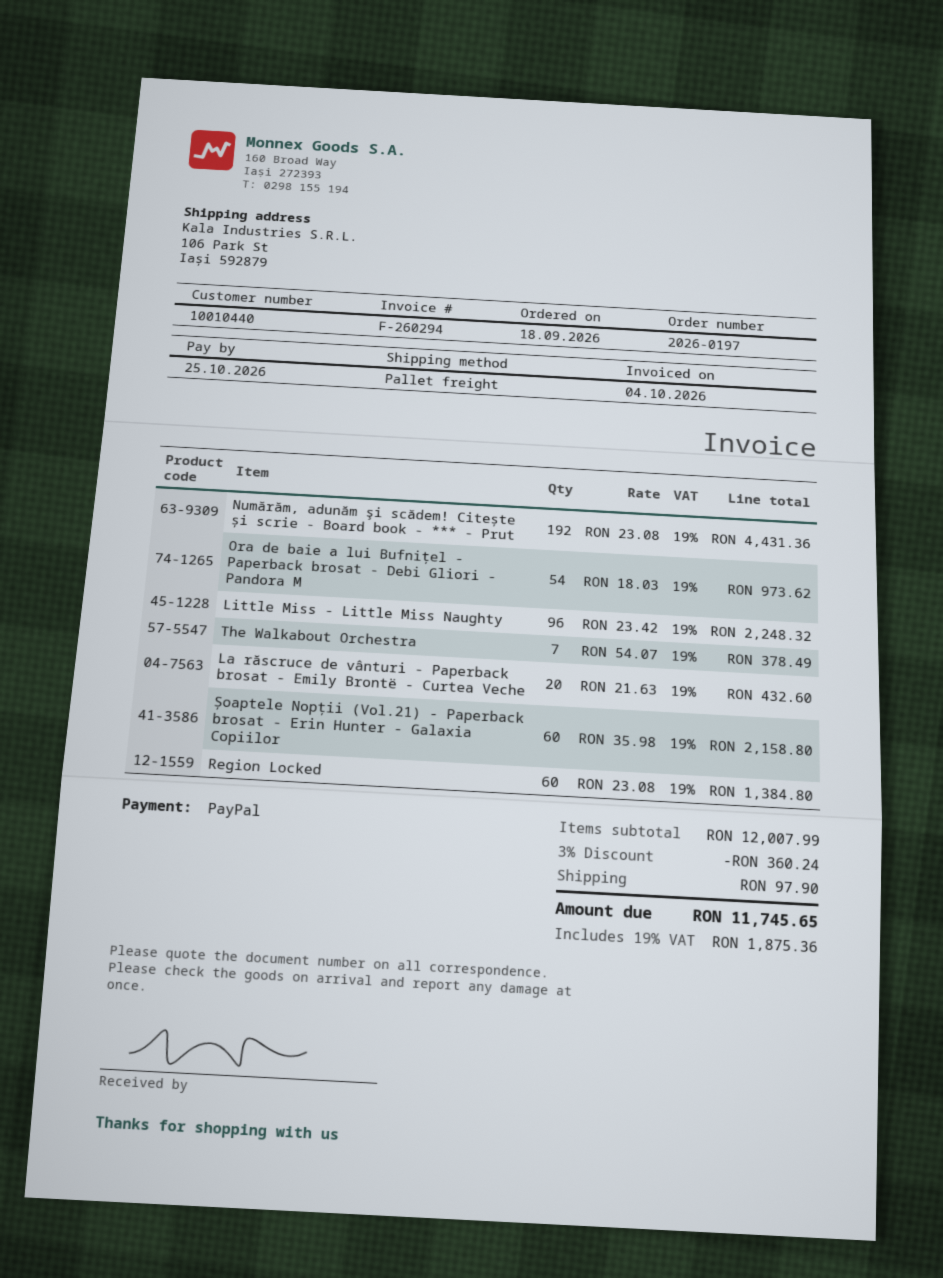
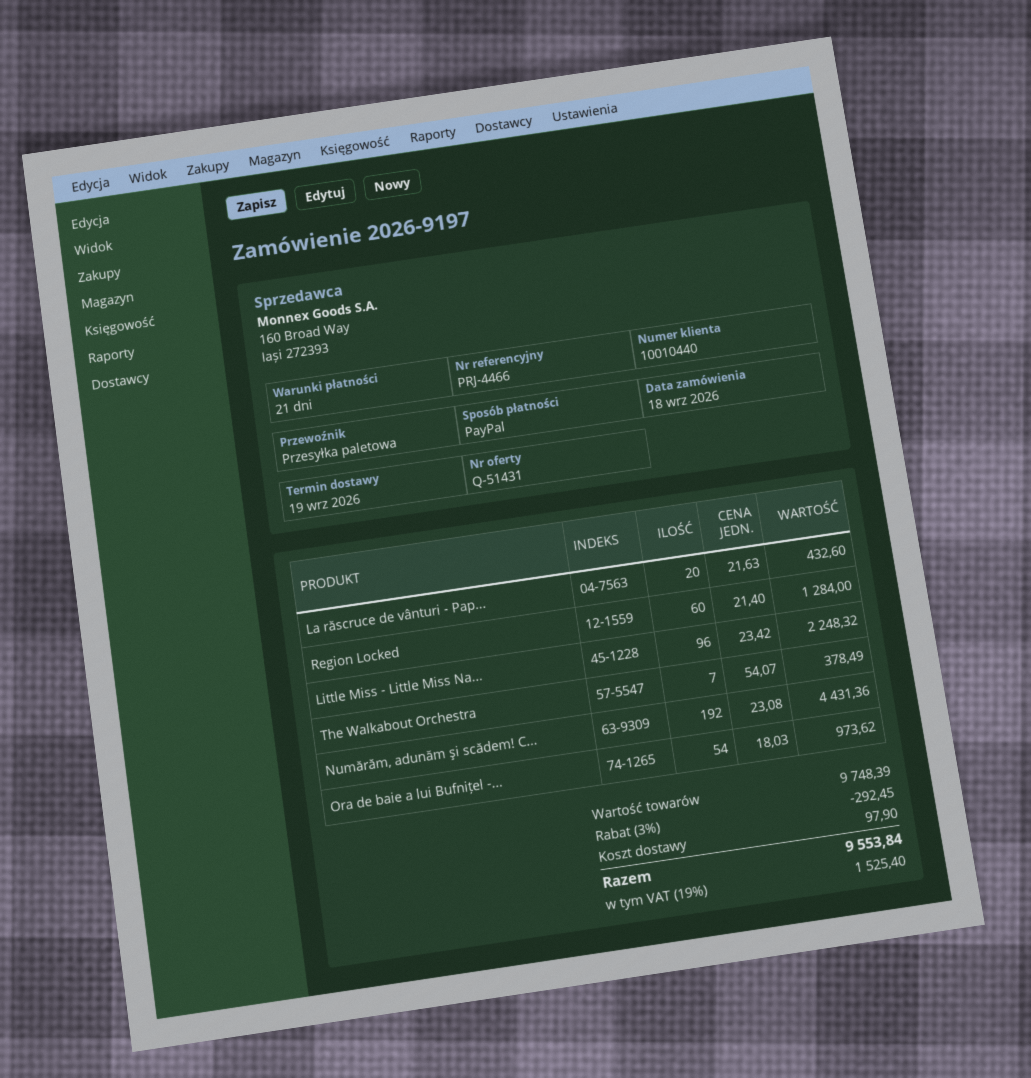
order number: 2026-0197 -> 2026-9197
Șoaptele Nopții (Vol.21) - Paperback brosat - Erin Hunter - Galaxia Copiilor: 60 x 35.98 = 2158.80 -> none
Region Locked: 60 x 23.08 = 1384.80 -> 60 x 21.40 = 1284.00
subtotal: 12007.99 -> 9748.39
discount: 3% = 360.24 -> 3% = 292.45
tax: 19% = 1875.36 -> 19% = 1525.40
total: 11745.65 -> 9553.84

